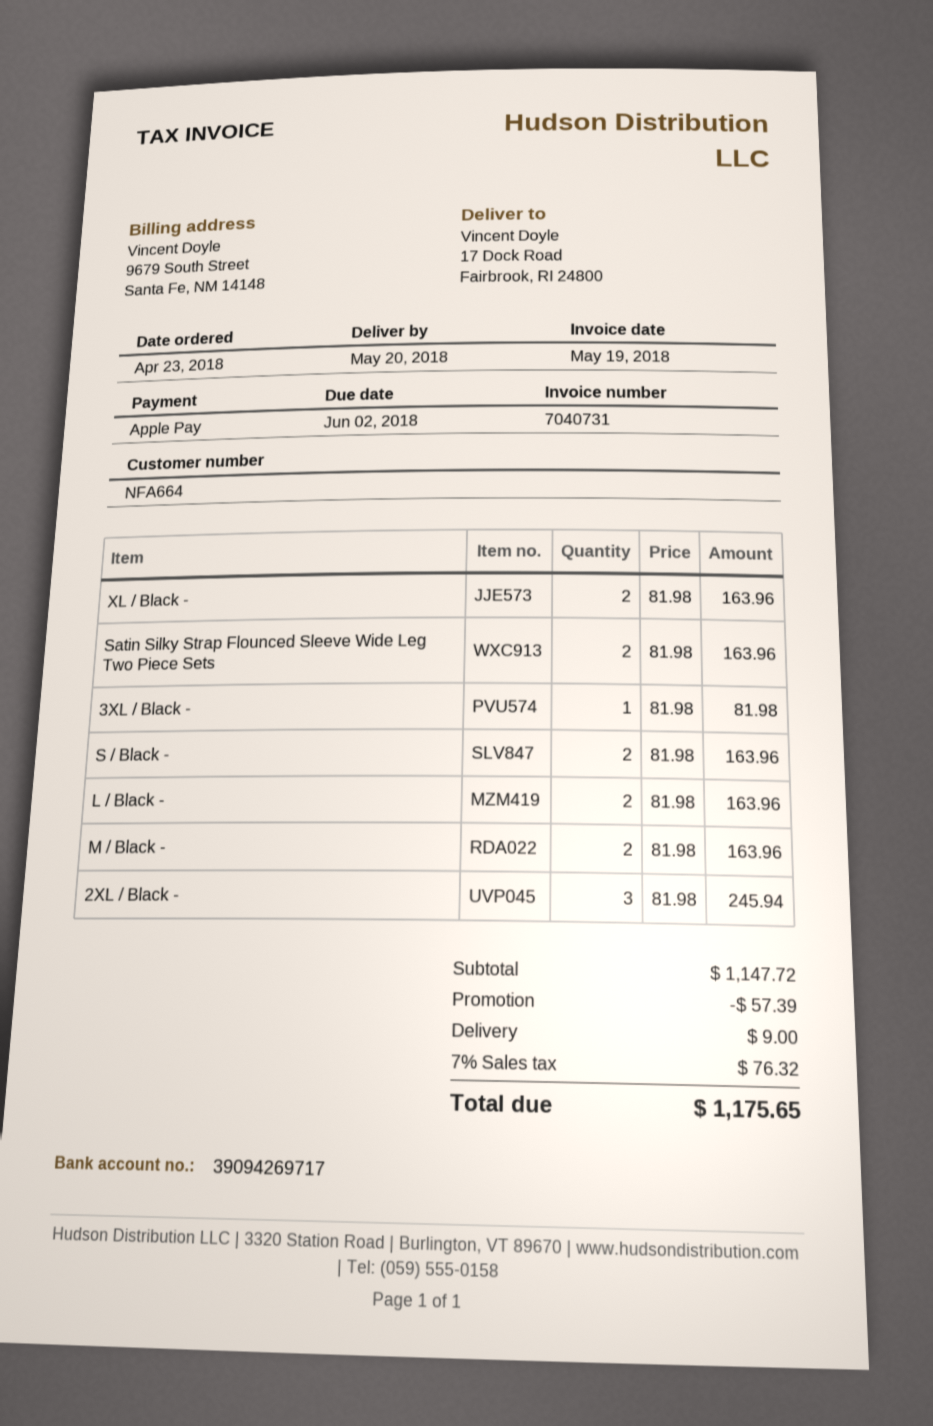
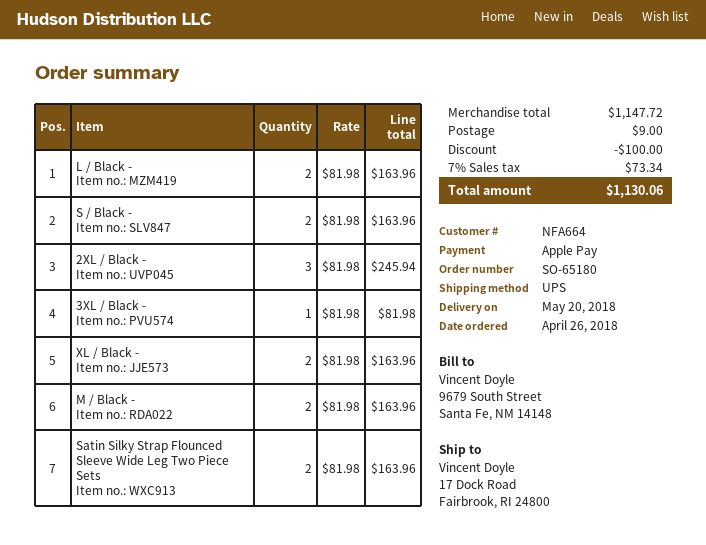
order date: 2018-04-23 -> 2018-04-26
discount: 57.39 -> 100.00
tax: 7% = 76.32 -> 7% = 73.34
total: 1175.65 -> 1130.06

